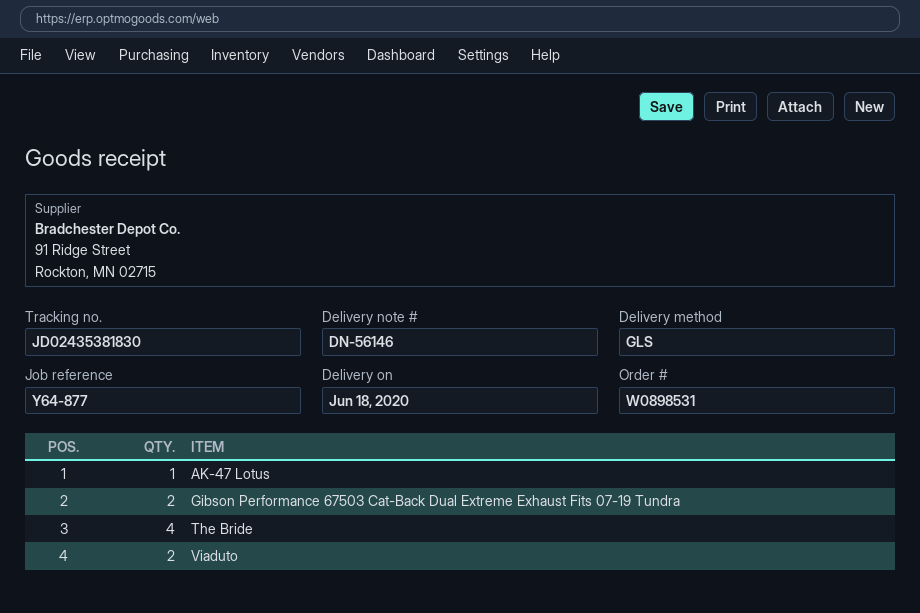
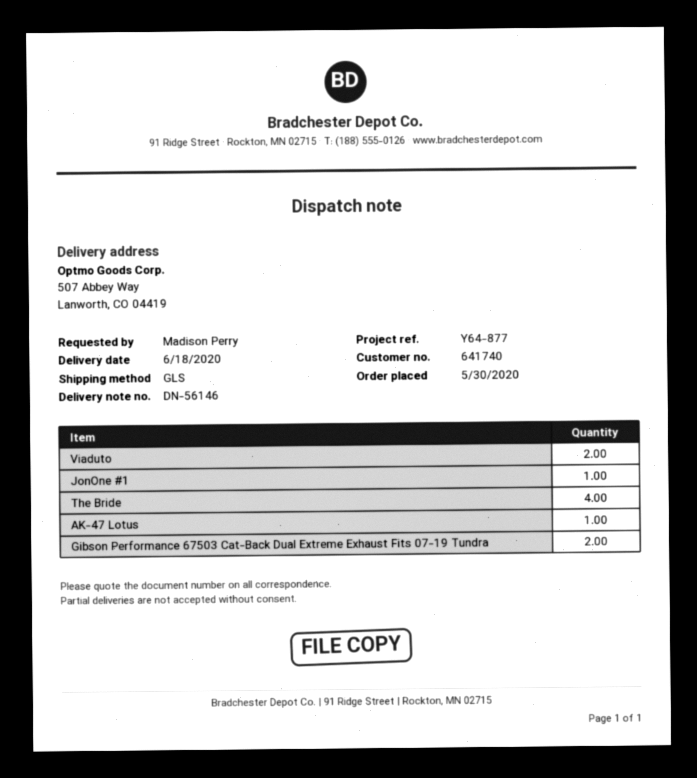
JonOne #1: none -> 1

